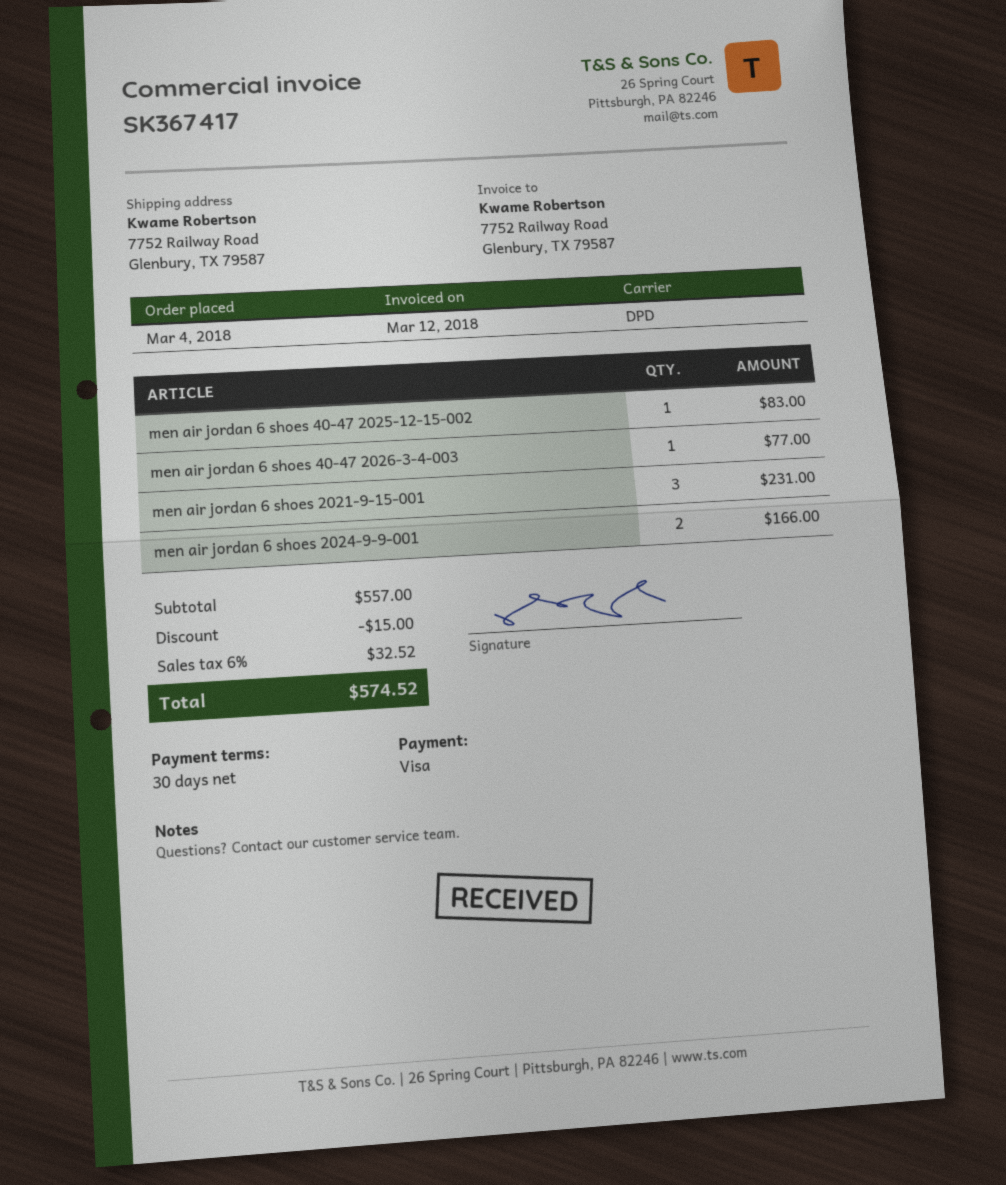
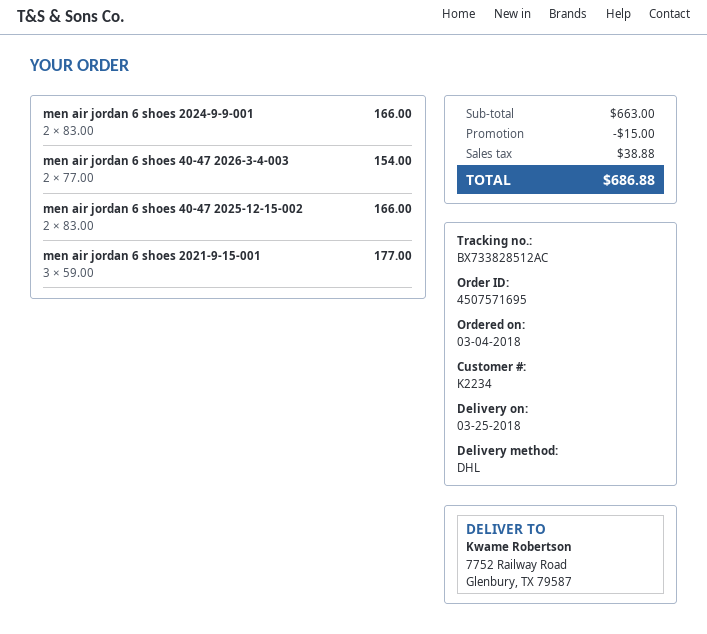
shipping method: DPD -> DHL
men air jordan 6 shoes 40-47 2025-12-15-002: 1 for 83.00 -> 2 for 166.00
men air jordan 6 shoes 40-47 2026-3-4-003: 1 for 77.00 -> 2 for 154.00
men air jordan 6 shoes 2021-9-15-001: 3 for 231.00 -> 3 for 177.00
subtotal: 557.00 -> 663.00
tax: 32.52 -> 38.88
total: 574.52 -> 686.88

